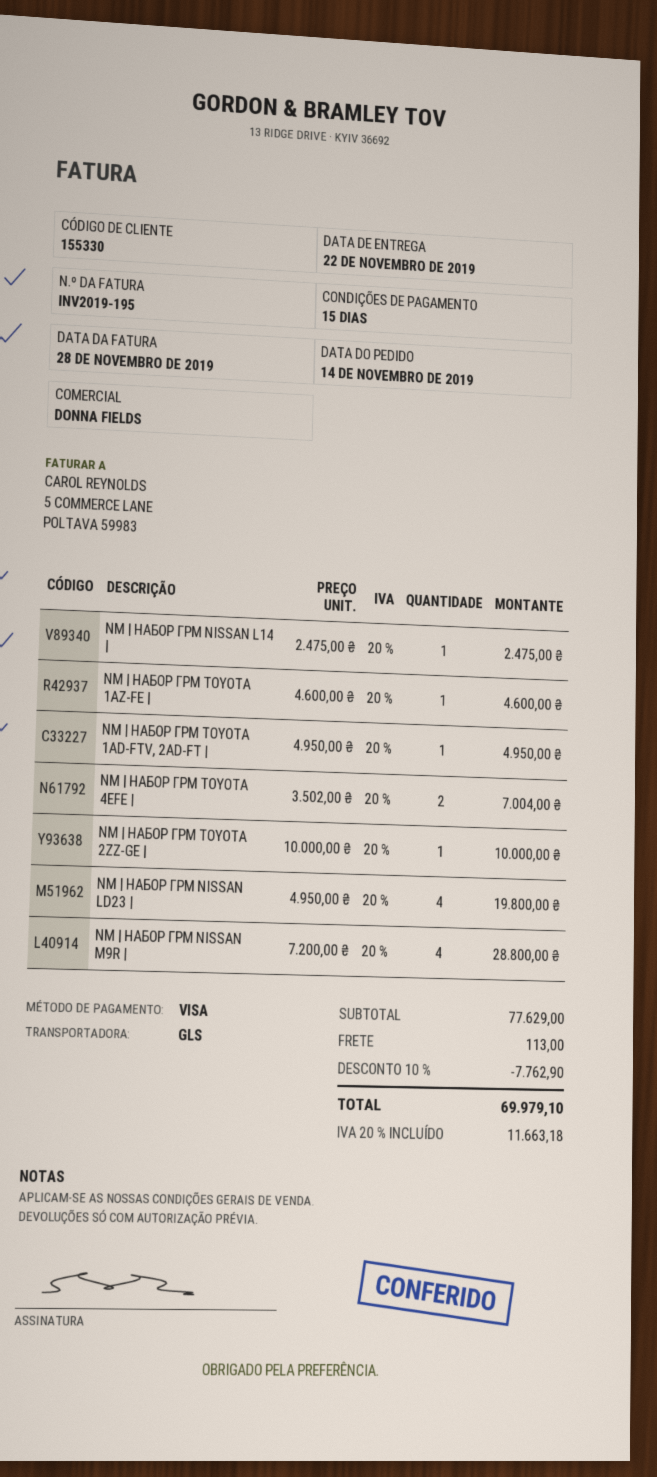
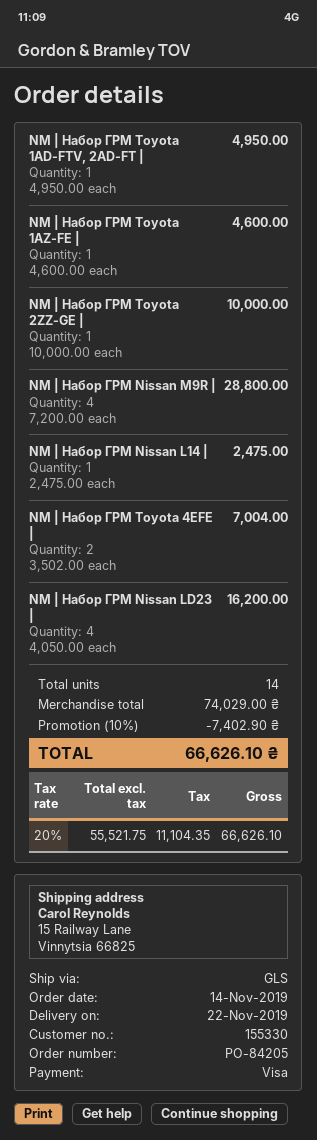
NM | НАБОР ГРМ NISSAN LD23 |: 4 x 4950.00 = 19800.00 -> 4 x 4050.00 = 16200.00
subtotal: 77629.00 -> 74029.00
discount: 10% = 7762.90 -> 10% = 7402.90
shipping: 113.00 -> none
tax: 20% = 11663.18 -> 20% = 11104.35
total: 69979.10 -> 66626.10

